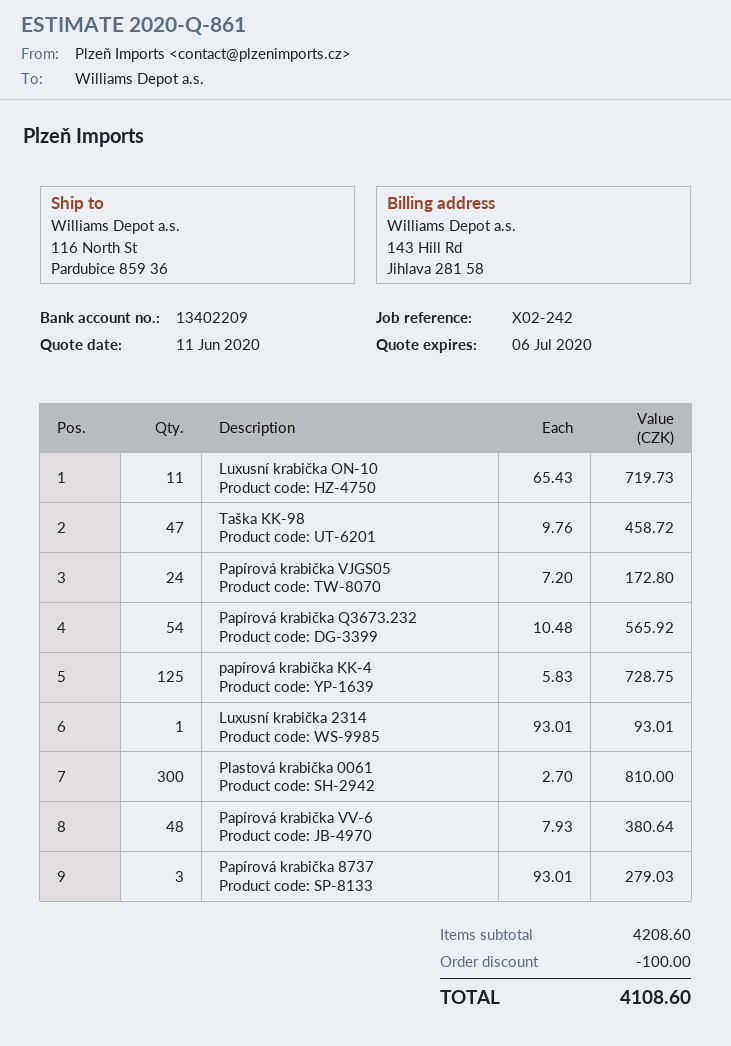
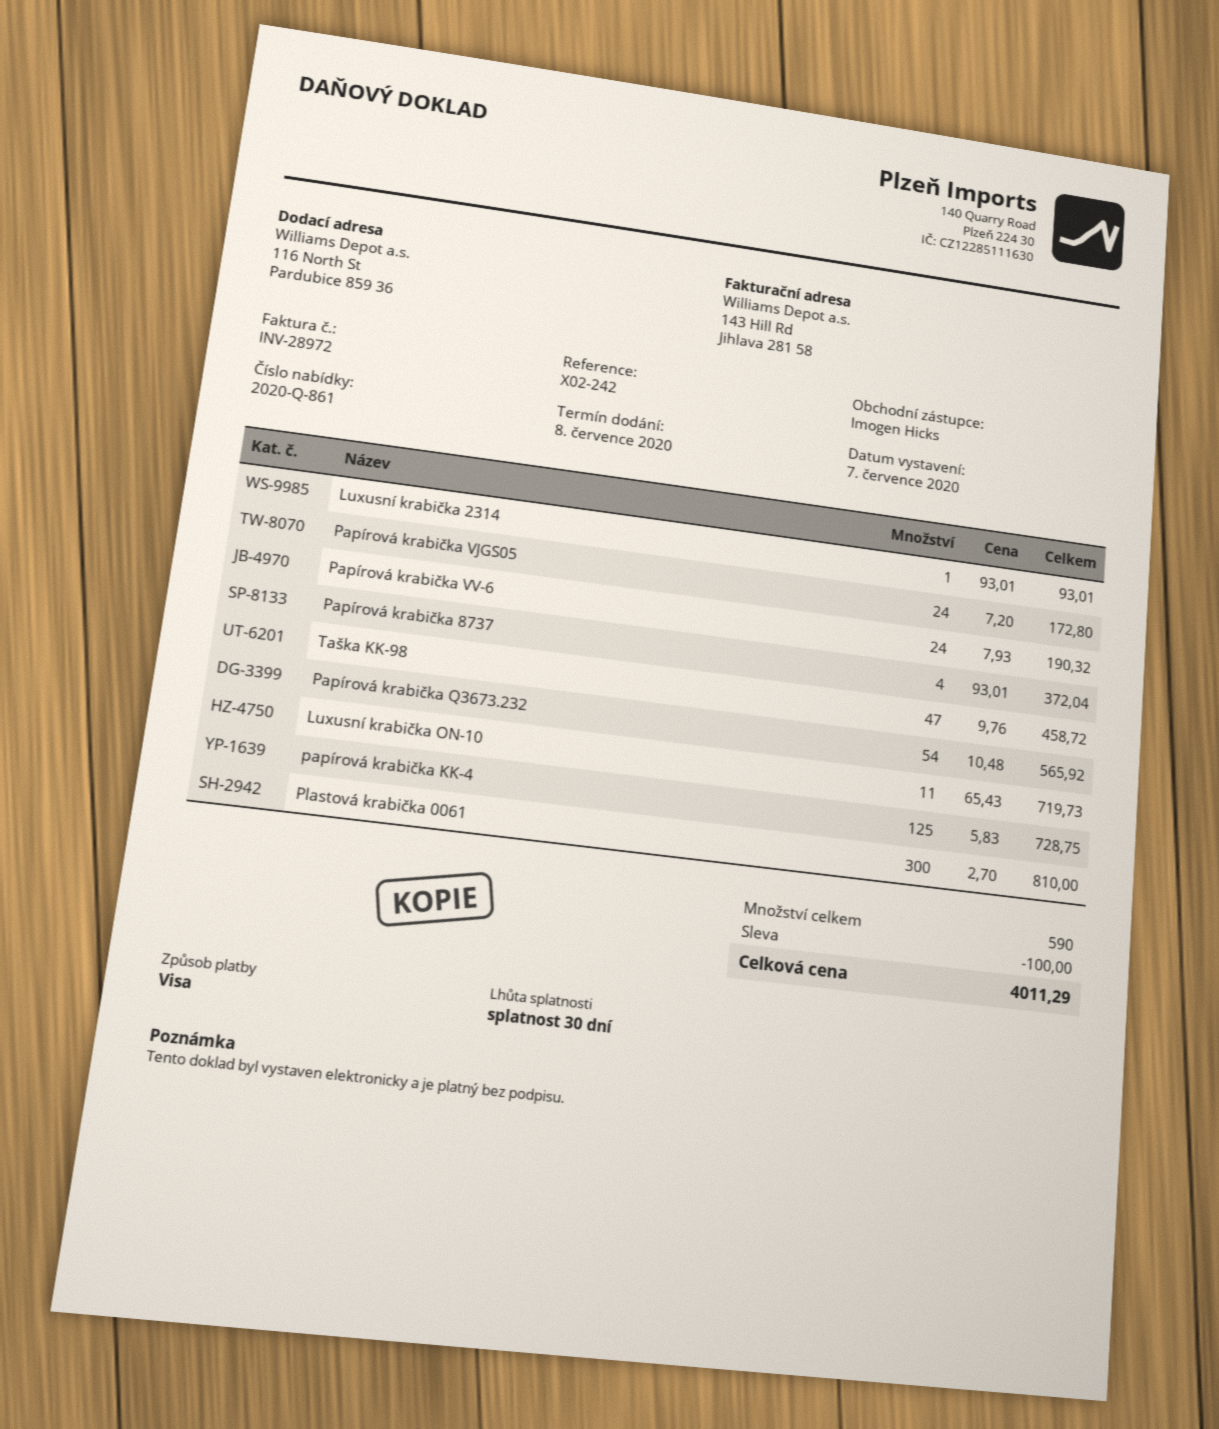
Papírová krabička VV-6: 48 x 7.93 = 380.64 -> 24 x 7.93 = 190.32
Papírová krabička 8737: 3 x 93.01 = 279.03 -> 4 x 93.01 = 372.04
total: 4108.60 -> 4011.29

